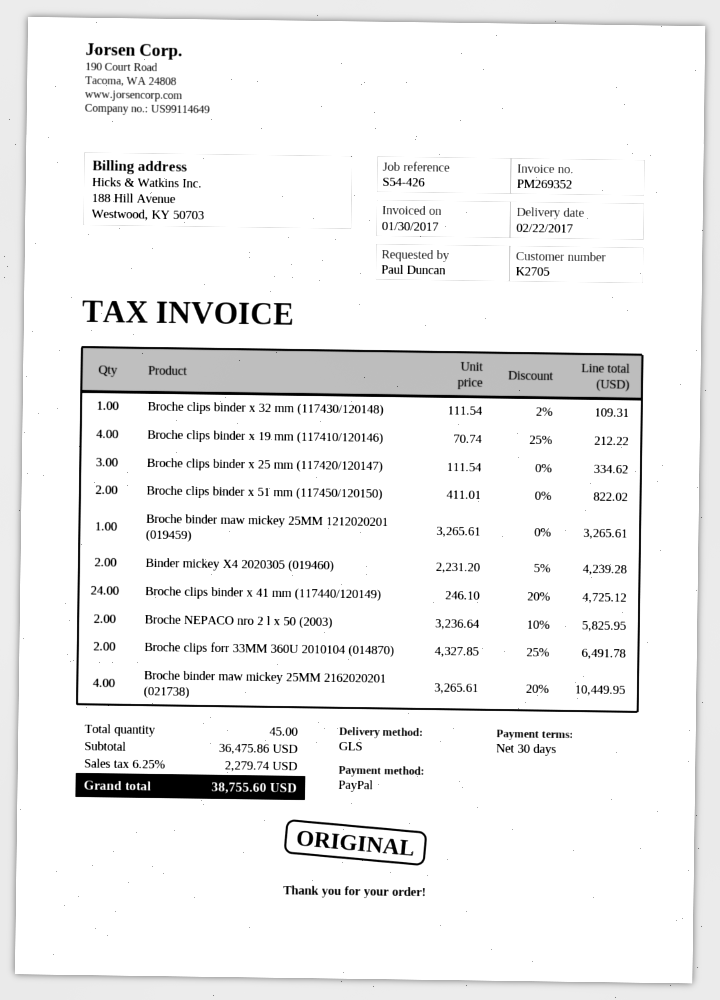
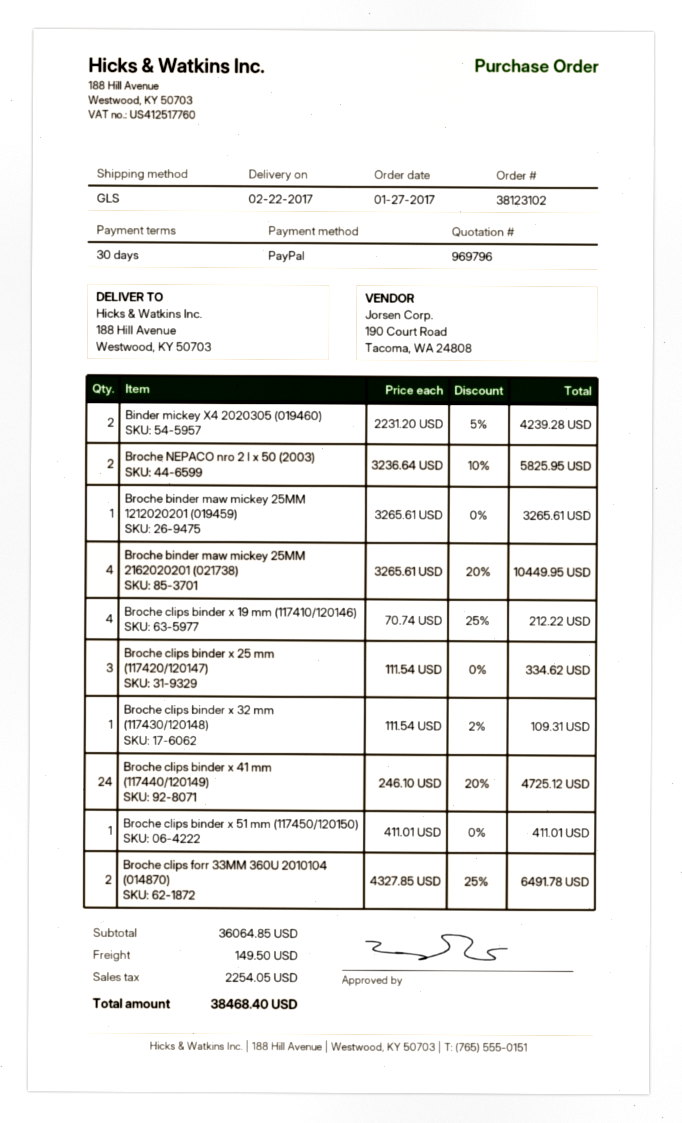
Broche clips binder x 51 mm (117450/120150): 2 x 411.01 = 822.02 -> 1 x 411.01 = 411.01
subtotal: 36475.86 -> 36064.85
shipping: none -> 149.50
tax: 2279.74 -> 2254.05
total: 38755.60 -> 38468.40

